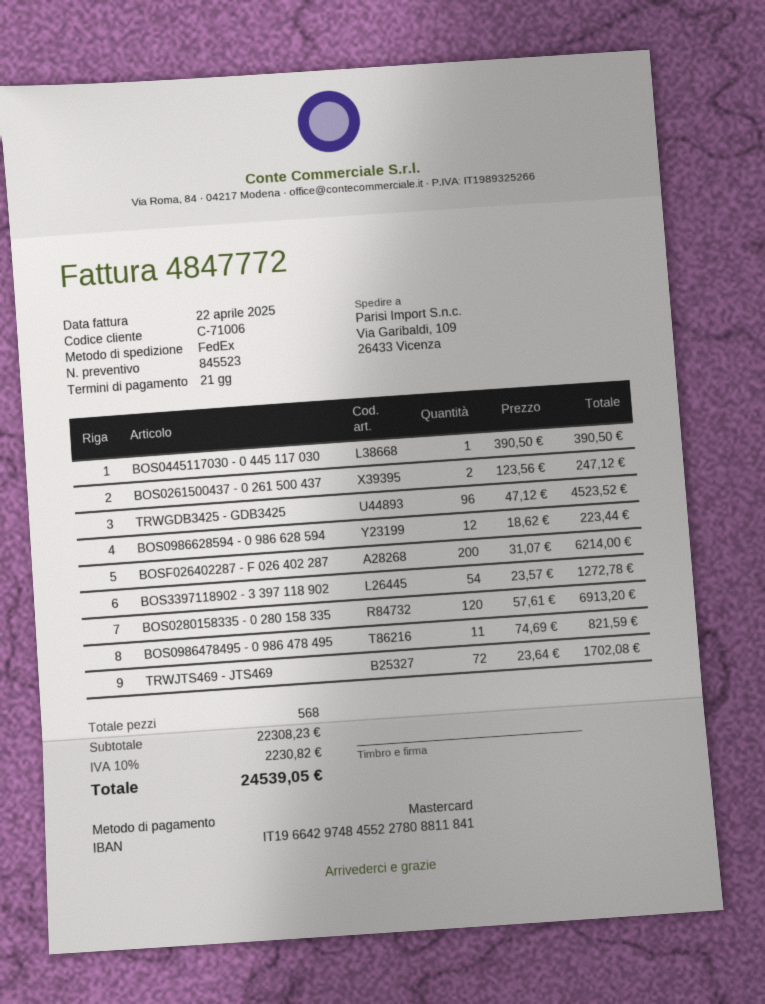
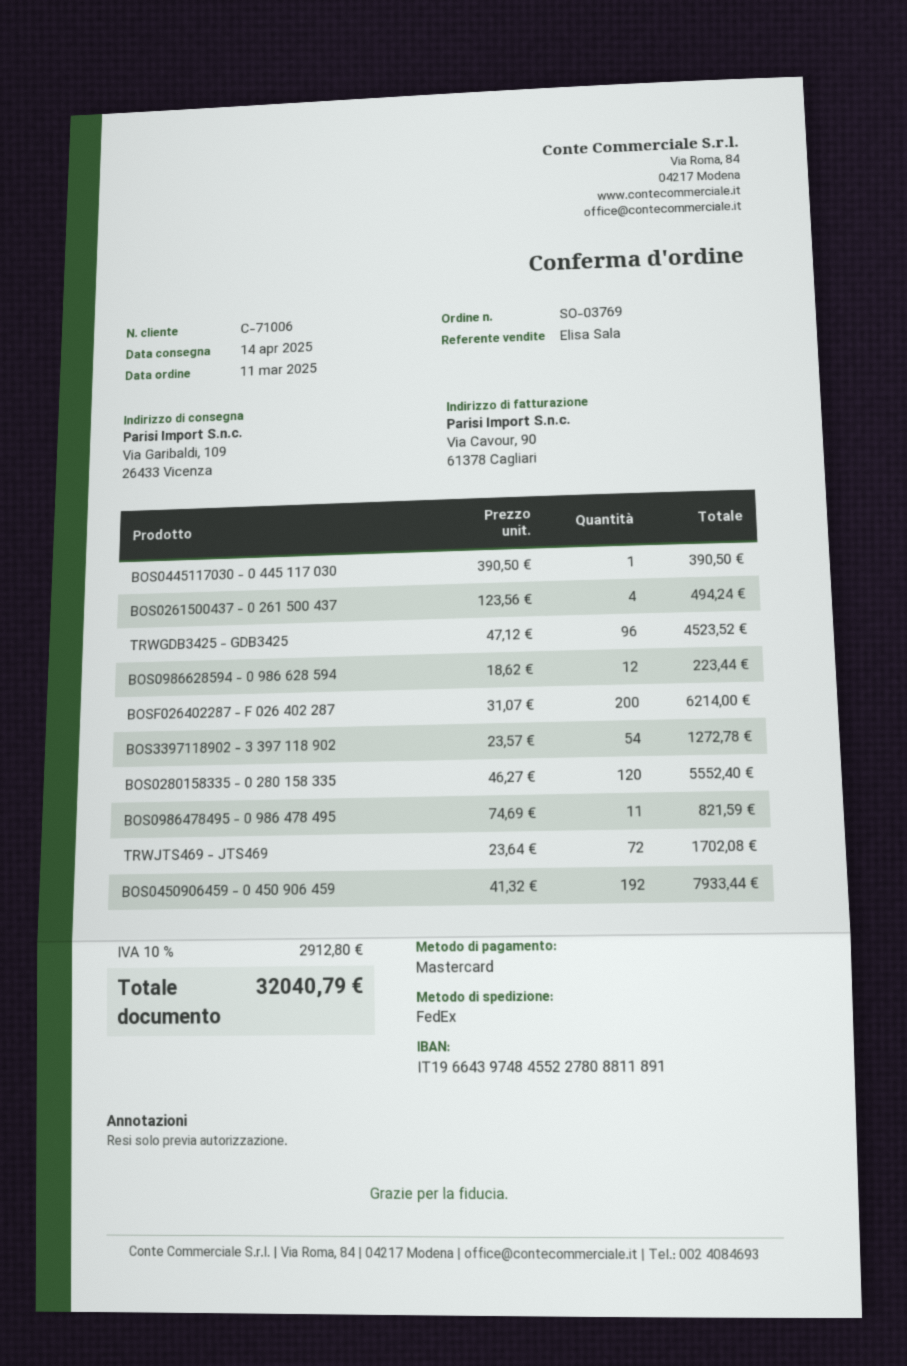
bank account: IT1966429748455227808811841 -> IT1966439748455227808811891
BOS0261500437 - 0 261 500 437: 2 x 123.56 = 247.12 -> 4 x 123.56 = 494.24
BOS0280158335 - 0 280 158 335: 120 x 57.61 = 6913.20 -> 120 x 46.27 = 5552.40
BOS0450906459 - 0 450 906 459: none -> 192 x 41.32 = 7933.44
tax: 10% = 2230.82 -> 10% = 2912.80
total: 24539.05 -> 32040.79

